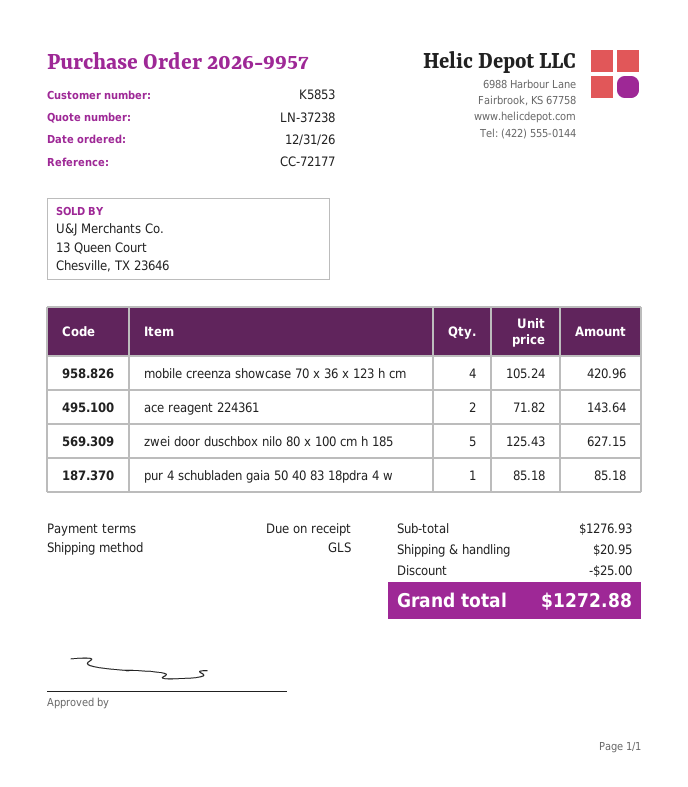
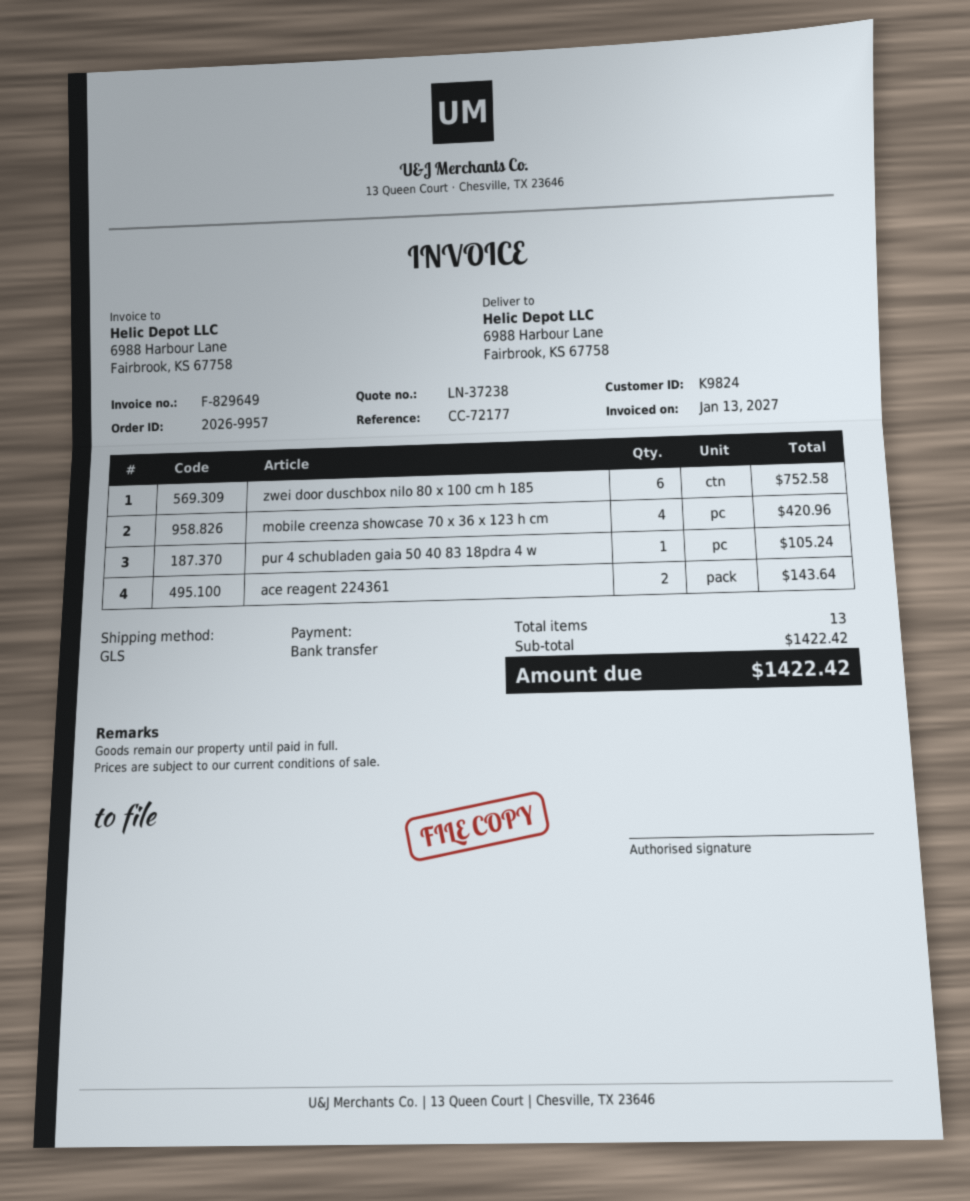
customer number: K5853 -> K9824
zwei door duschbox nilo 80 x 100 cm h 185: 5 for 627.15 -> 6 for 752.58
pur 4 schubladen gaia 50 40 83 18pdra 4 w: 1 for 85.18 -> 1 for 105.24
subtotal: 1276.93 -> 1422.42
discount: 25.00 -> none
shipping: 20.95 -> none
total: 1272.88 -> 1422.42

